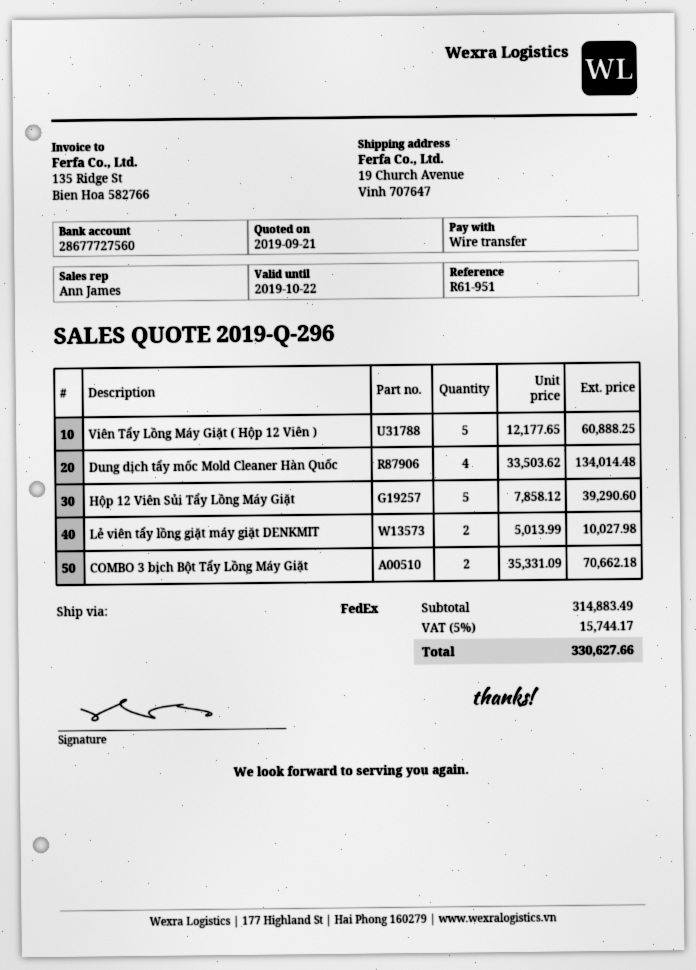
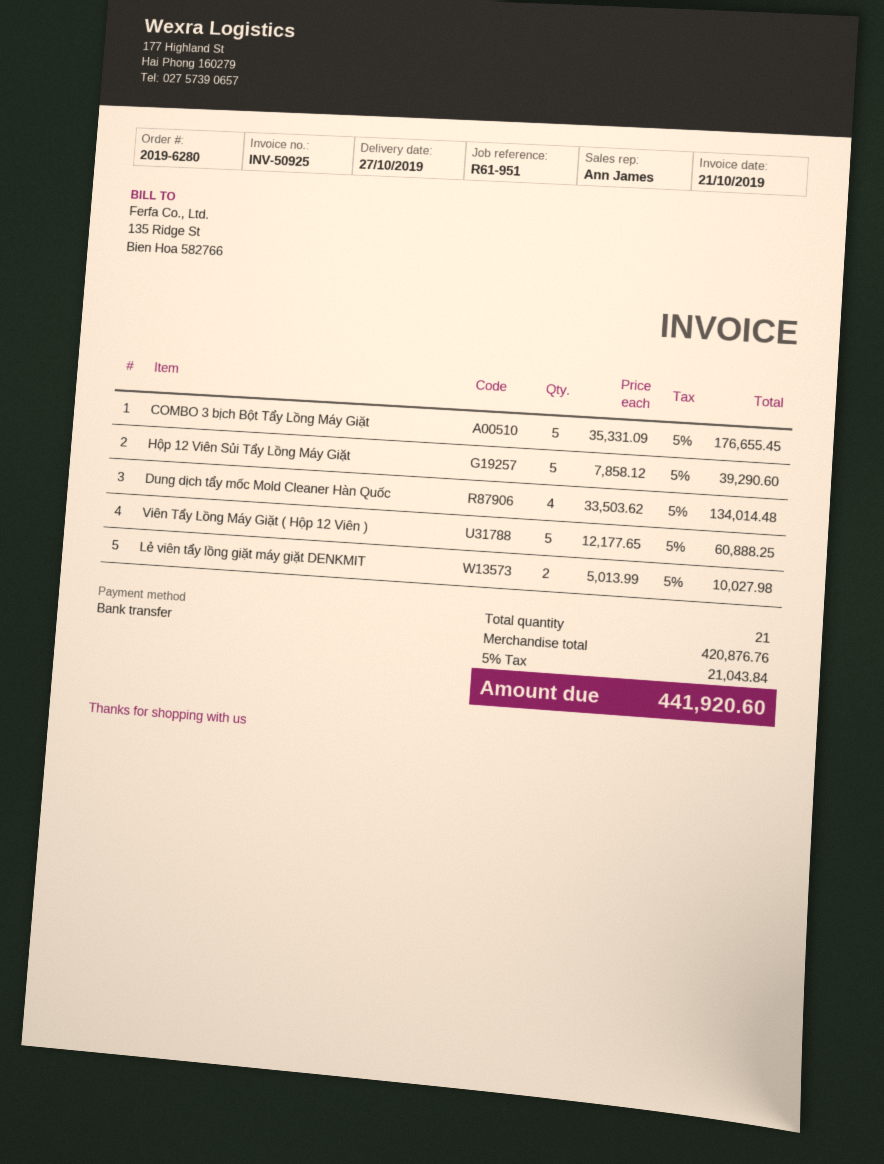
COMBO 3 bịch Bột Tẩy Lồng Máy Giặt: 2 x 35331.09 = 70662.18 -> 5 x 35331.09 = 176655.45
subtotal: 314883.49 -> 420876.76
tax: 5% = 15744.17 -> 5% = 21043.84
total: 330627.66 -> 441920.60

